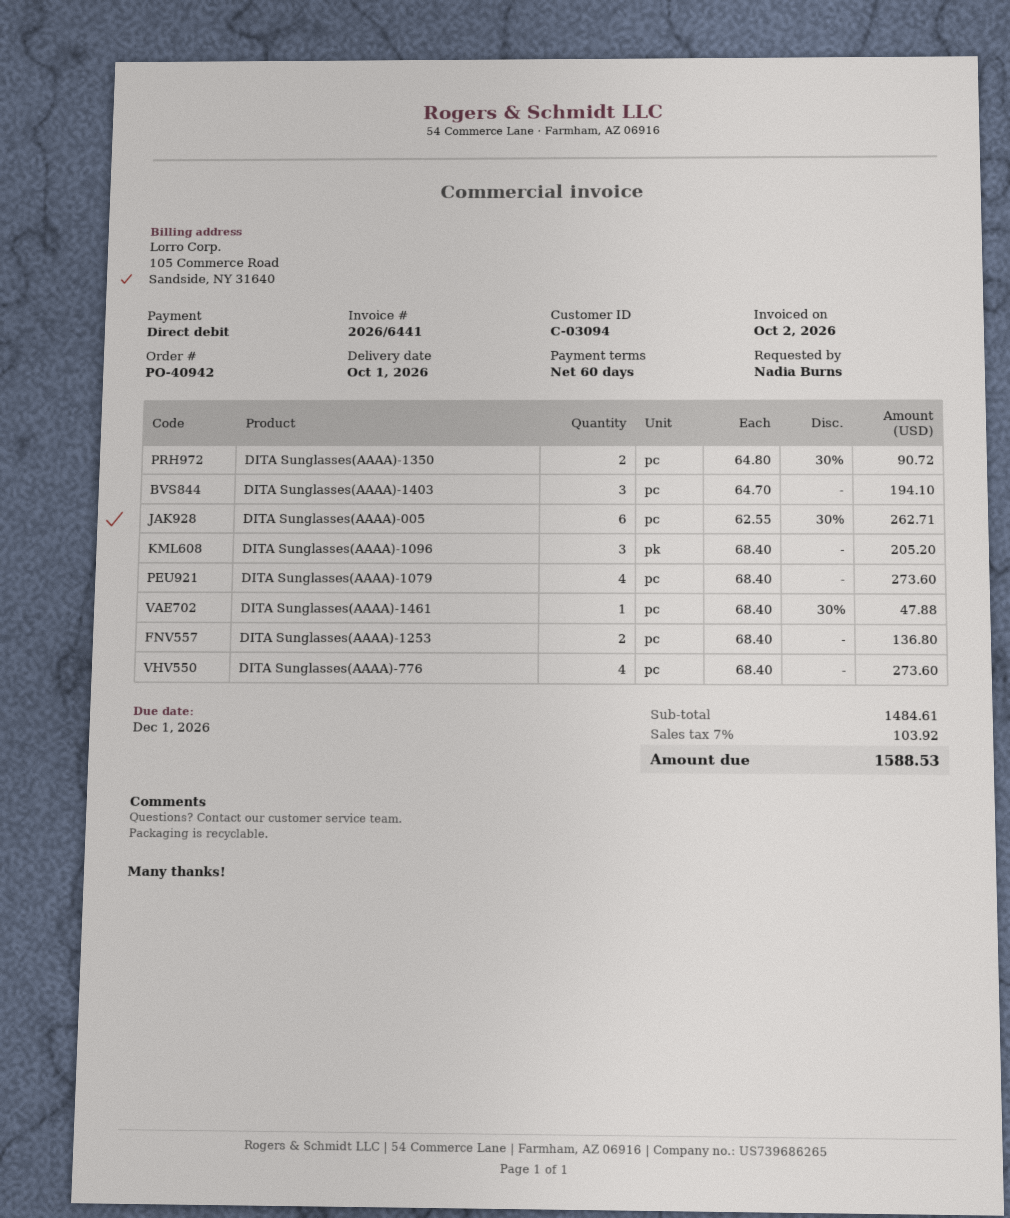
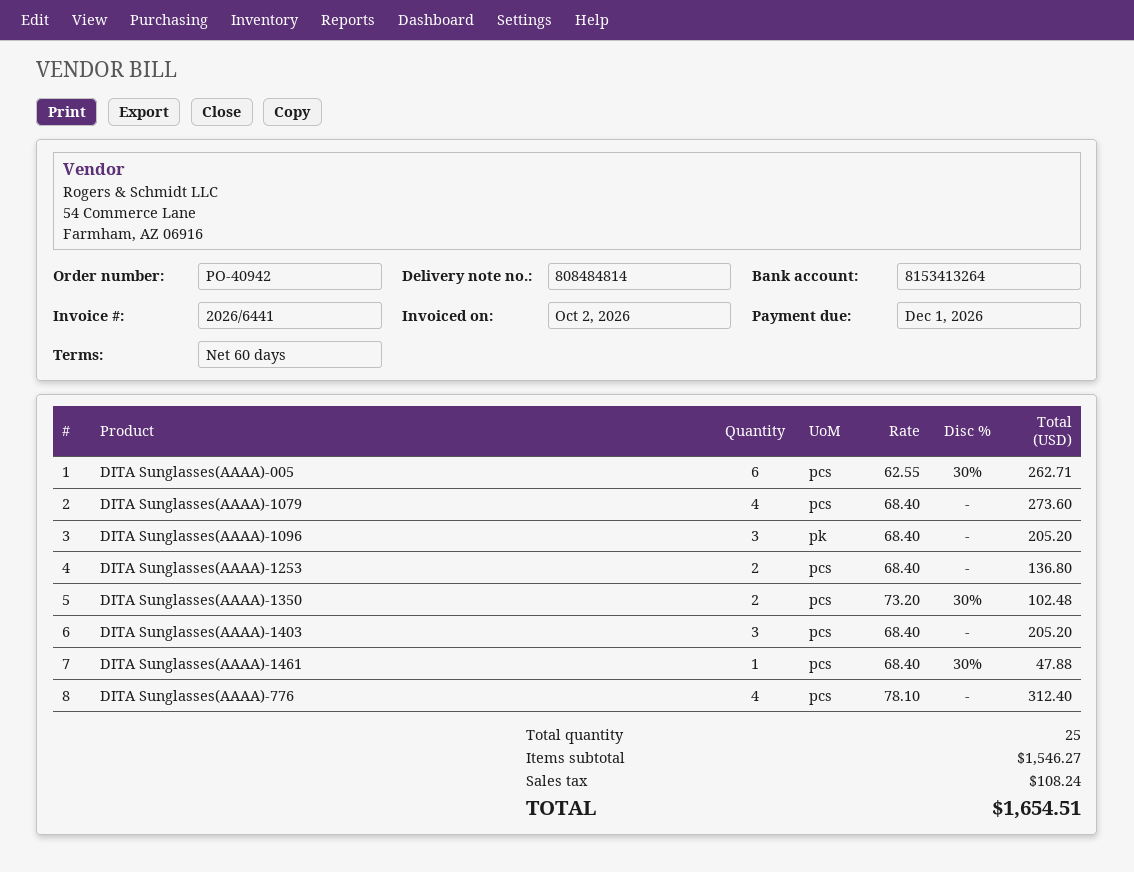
DITA Sunglasses(AAAA)-1350: 2 x 64.80 - 30% = 90.72 -> 2 x 73.20 - 30% = 102.48
DITA Sunglasses(AAAA)-1403: 3 x 64.70 = 194.10 -> 3 x 68.40 = 205.20
DITA Sunglasses(AAAA)-776: 4 x 68.40 = 273.60 -> 4 x 78.10 = 312.40
subtotal: 1484.61 -> 1546.27
tax: 103.92 -> 108.24
total: 1588.53 -> 1654.51

